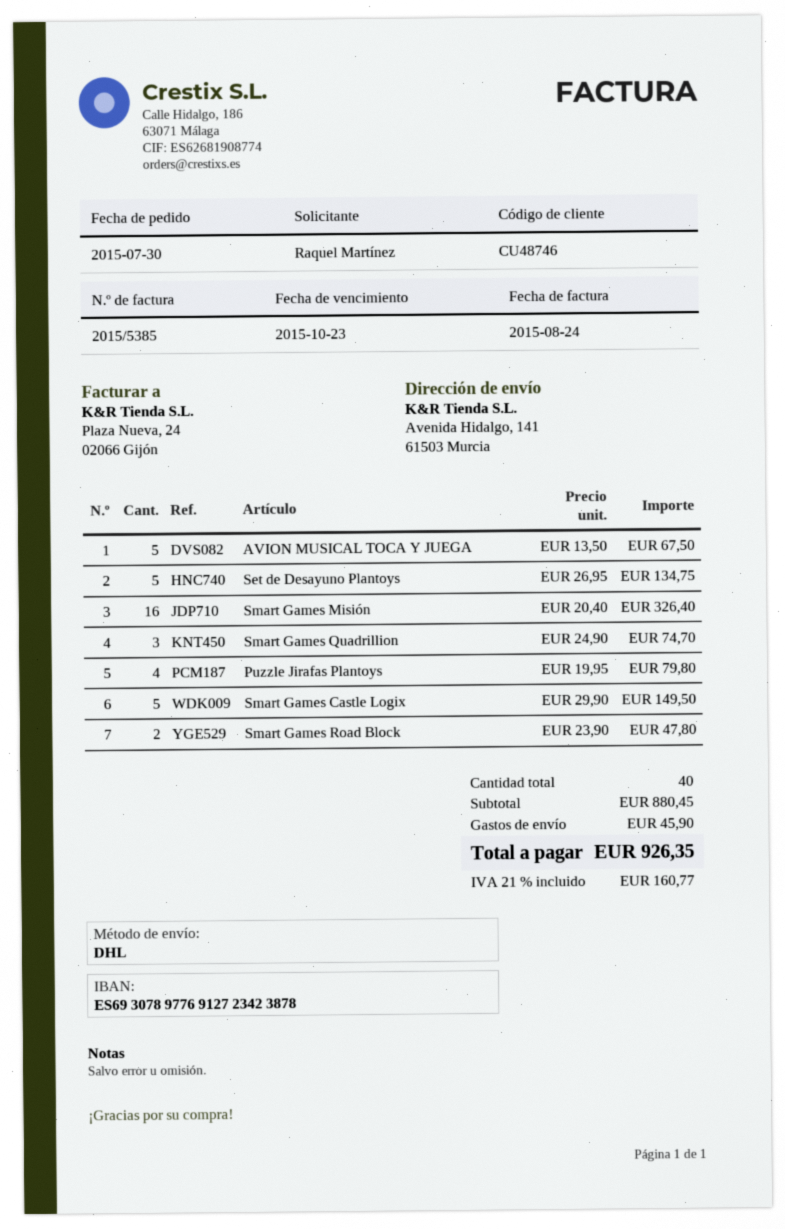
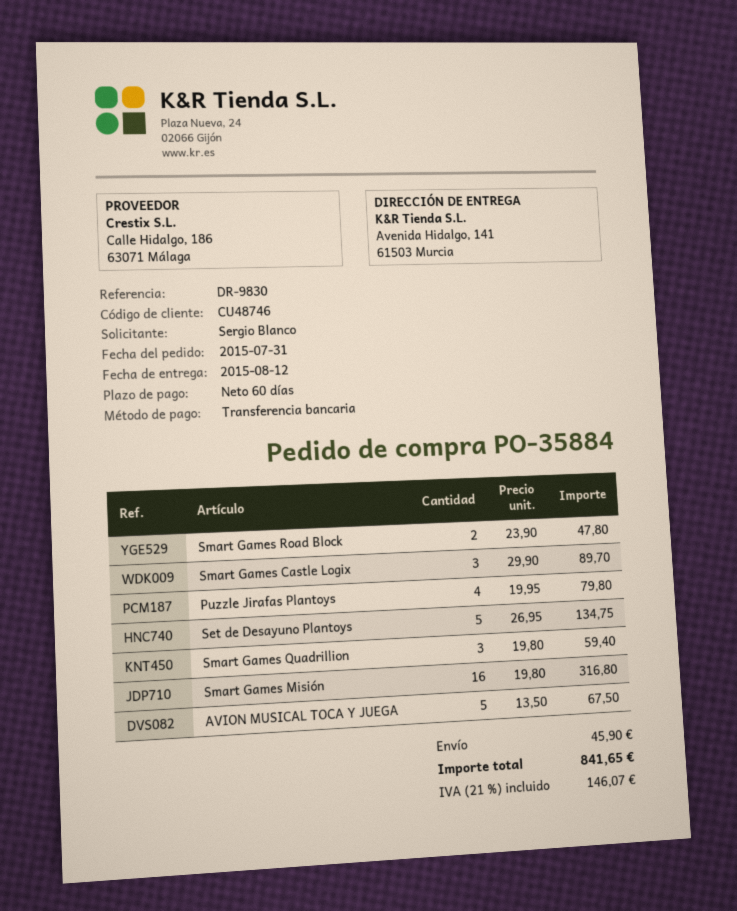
order date: 2015-07-30 -> 2015-07-31
ordered by: Raquel Martínez -> Sergio Blanco
Smart Games Misión: 16 x 20.40 = 326.40 -> 16 x 19.80 = 316.80
Smart Games Quadrillion: 3 x 24.90 = 74.70 -> 3 x 19.80 = 59.40
Smart Games Castle Logix: 5 x 29.90 = 149.50 -> 3 x 29.90 = 89.70
tax: 21% = 160.77 -> 21% = 146.07
total: 926.35 -> 841.65

